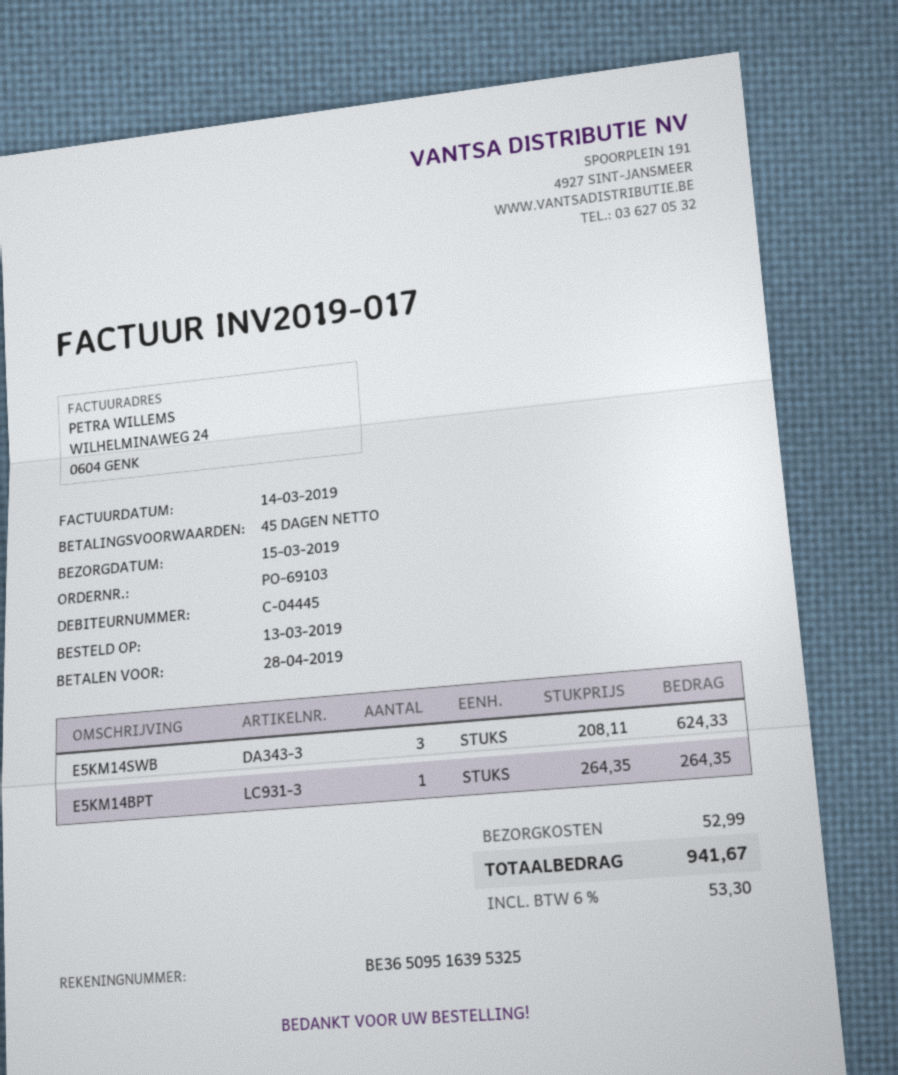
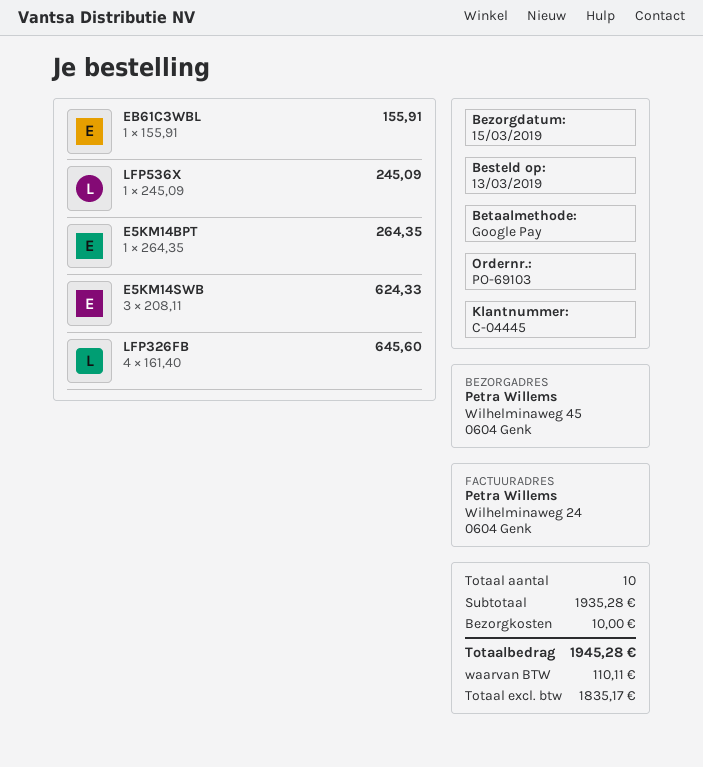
EB61C3WBL: none -> 1 x 155.91 = 155.91
LFP536X: none -> 1 x 245.09 = 245.09
LFP326FB: none -> 4 x 161.40 = 645.60
shipping: 52.99 -> 10.00
tax: 53.30 -> 110.11
total: 941.67 -> 1945.28

